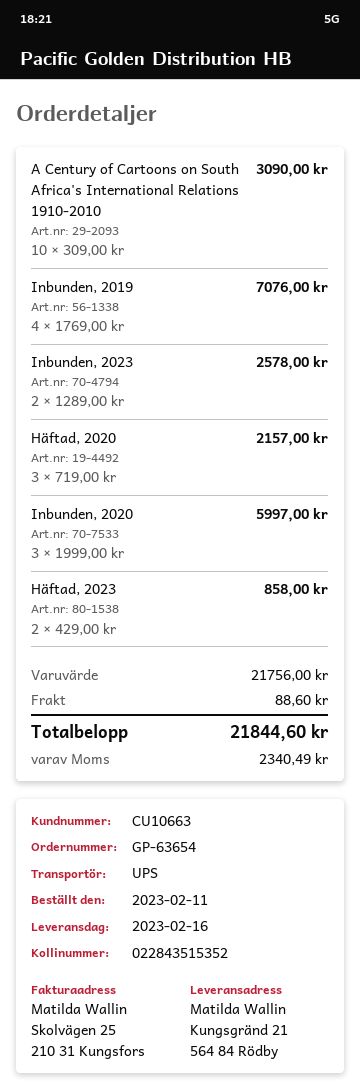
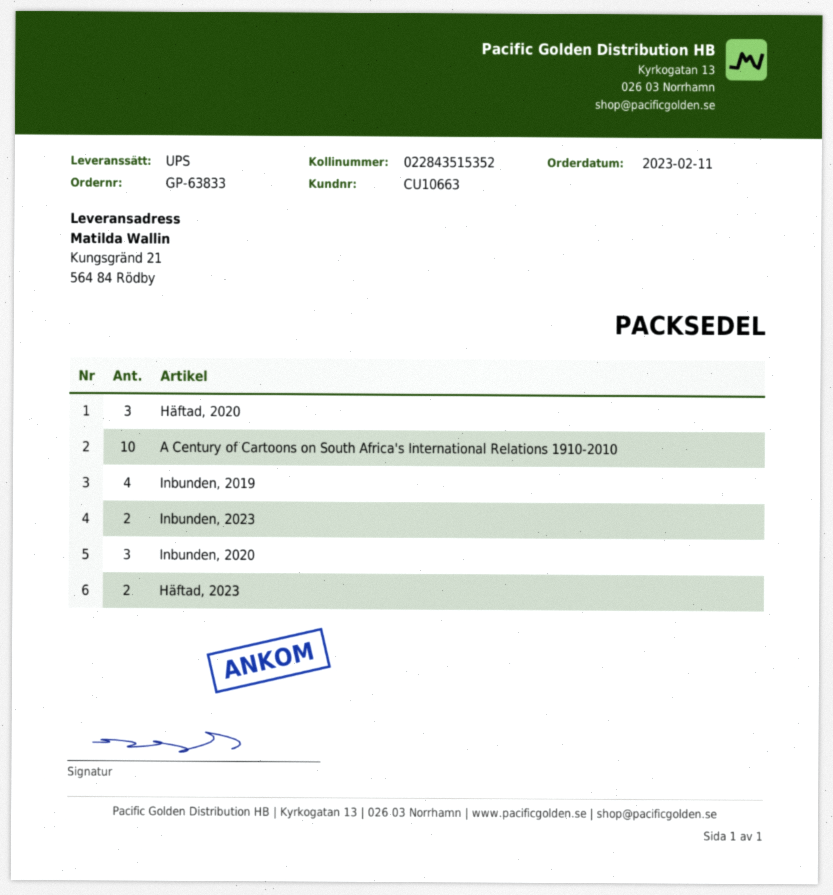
order number: GP-63654 -> GP-63833

